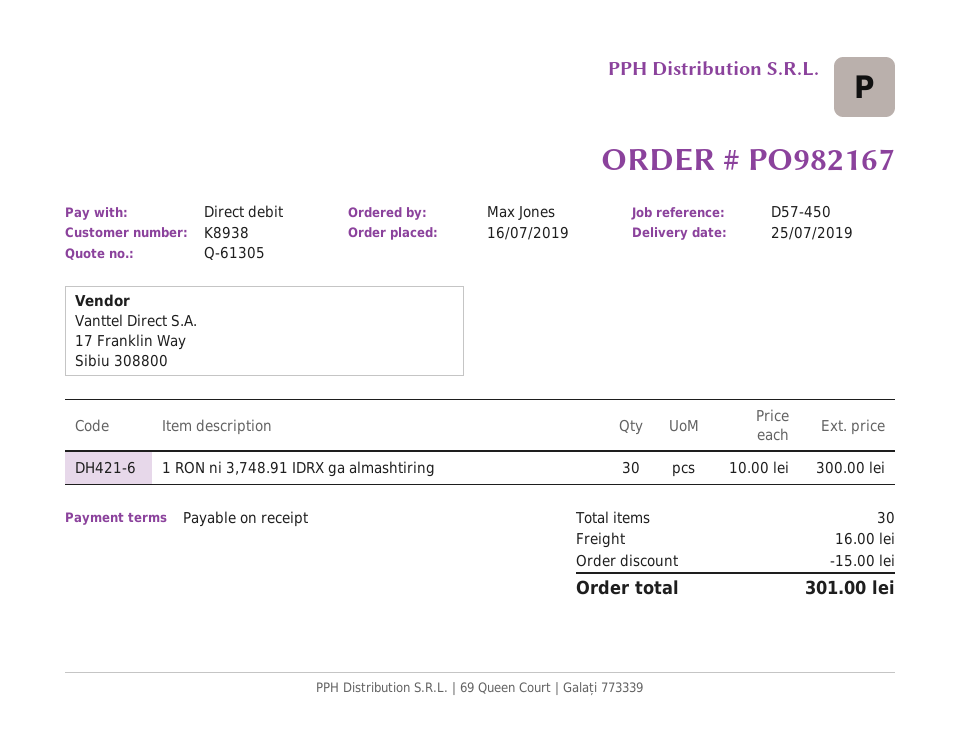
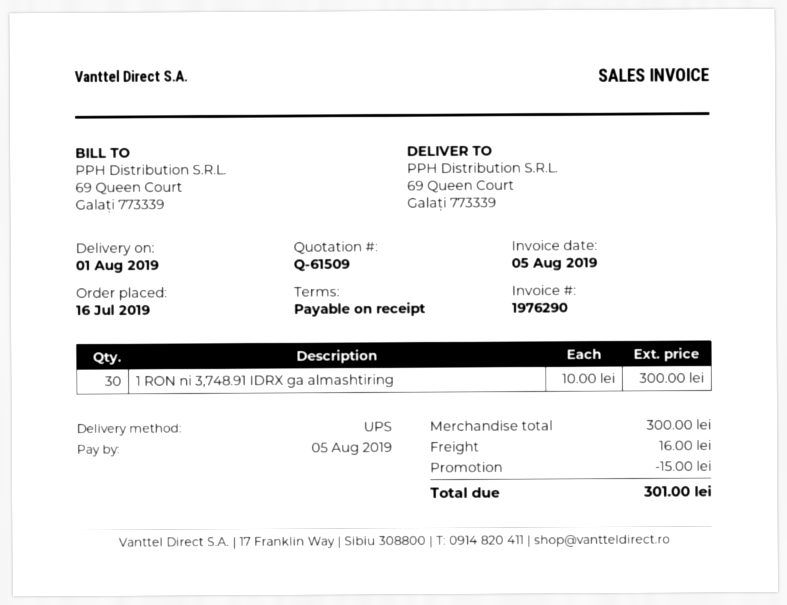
quote number: Q-61305 -> Q-61509
delivery date: 2019-07-25 -> 2019-08-01

